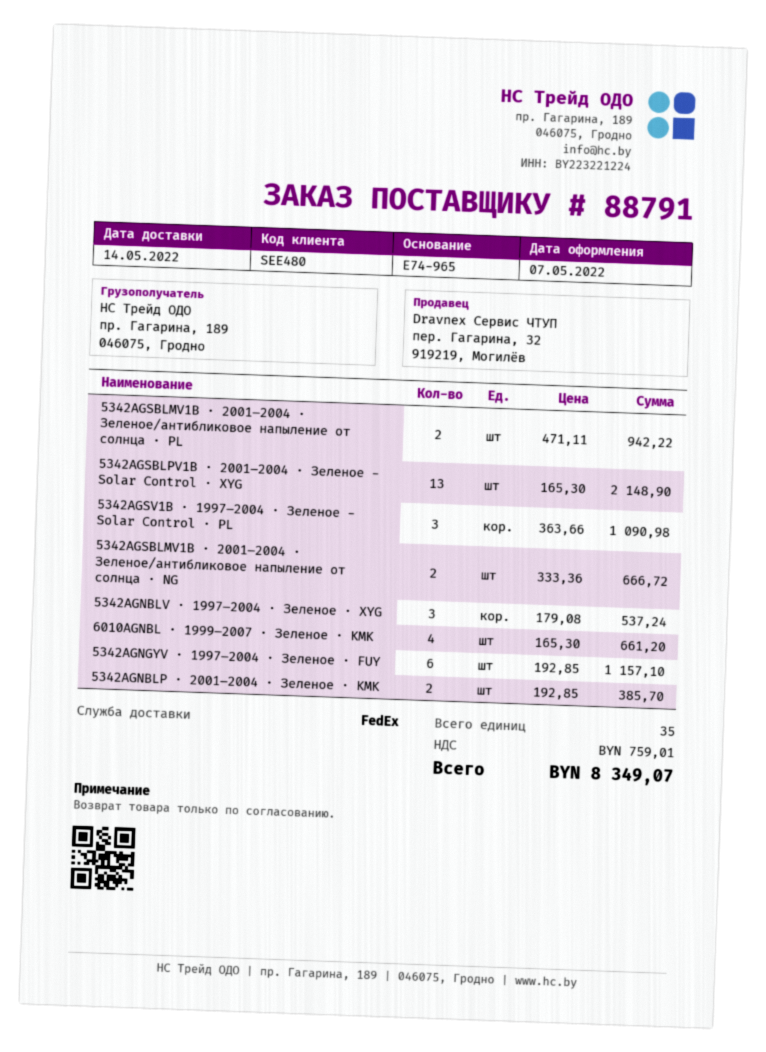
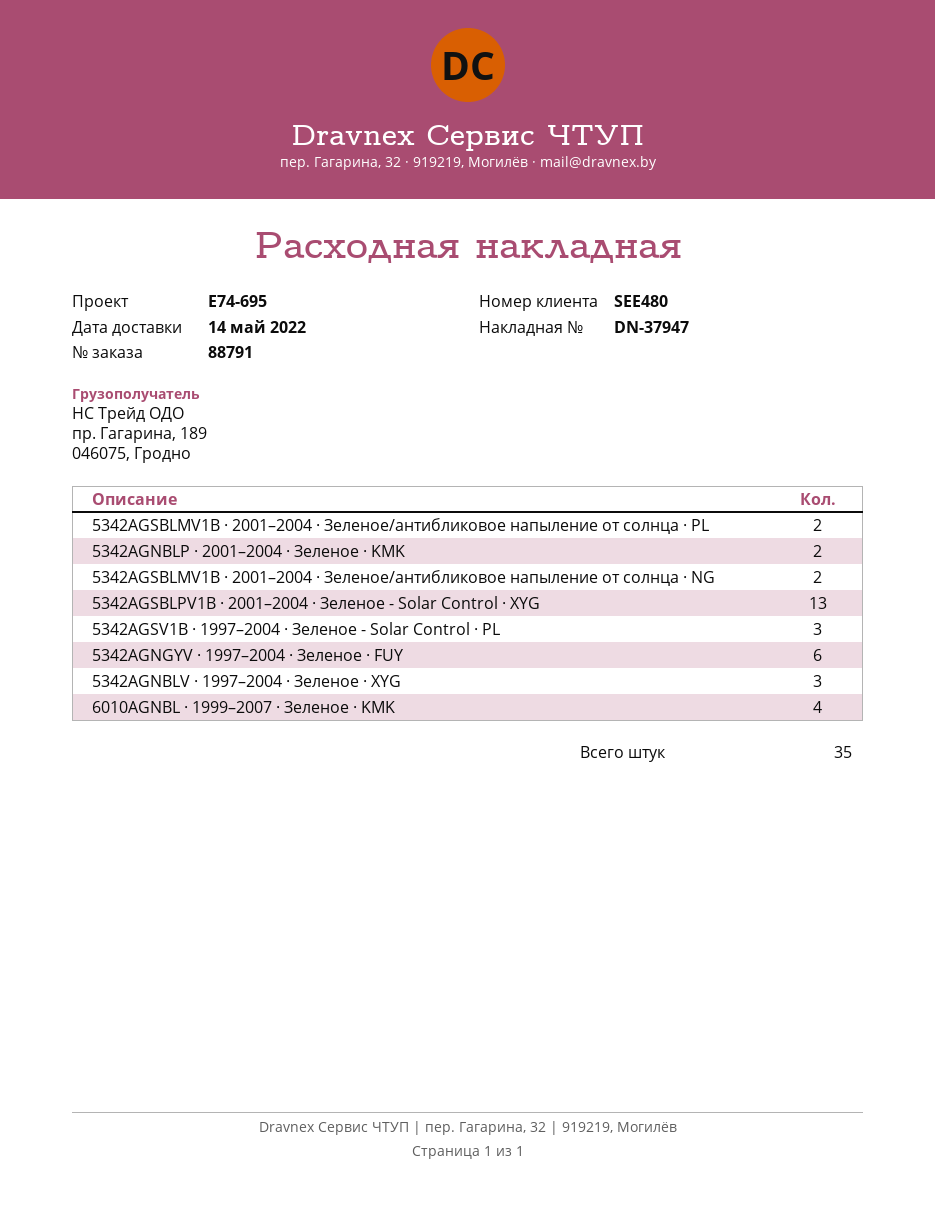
reference: E74-965 -> E74-695

